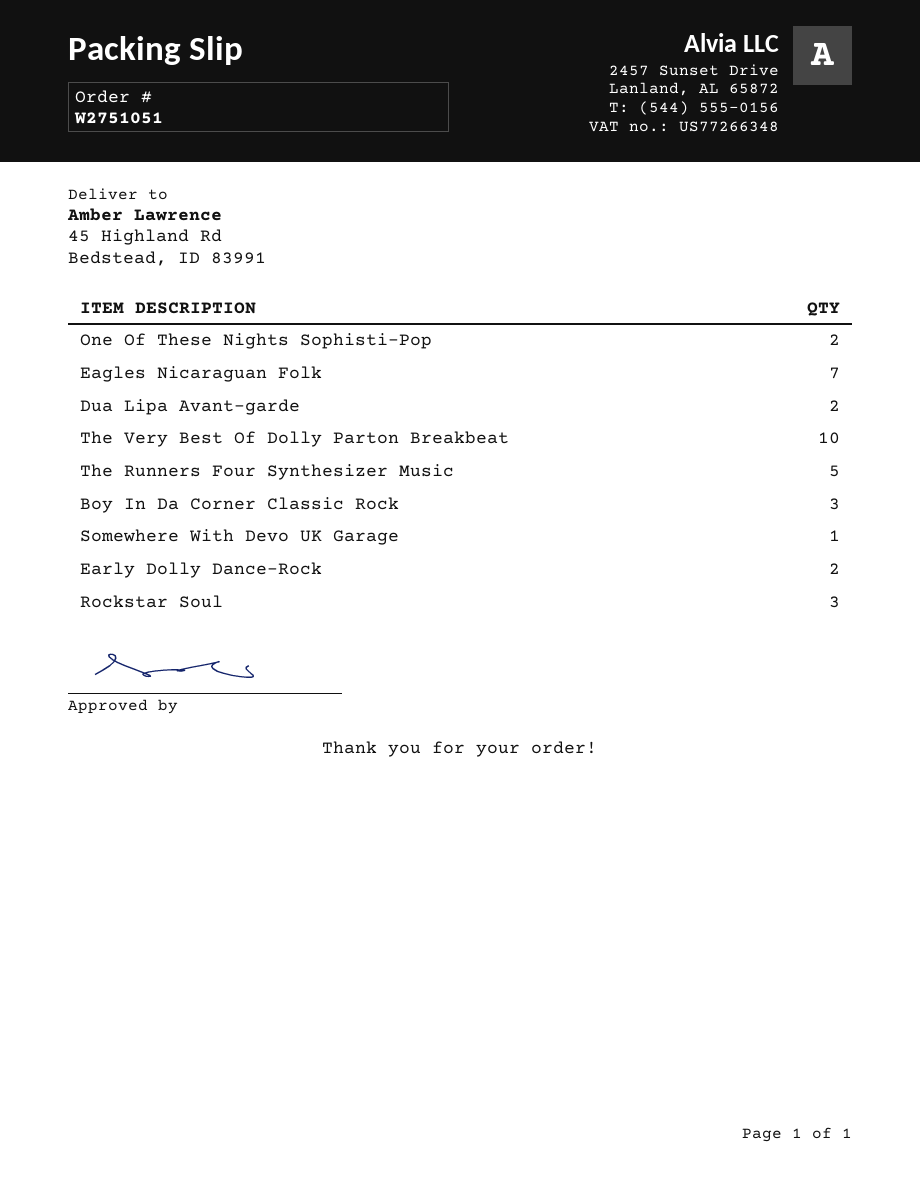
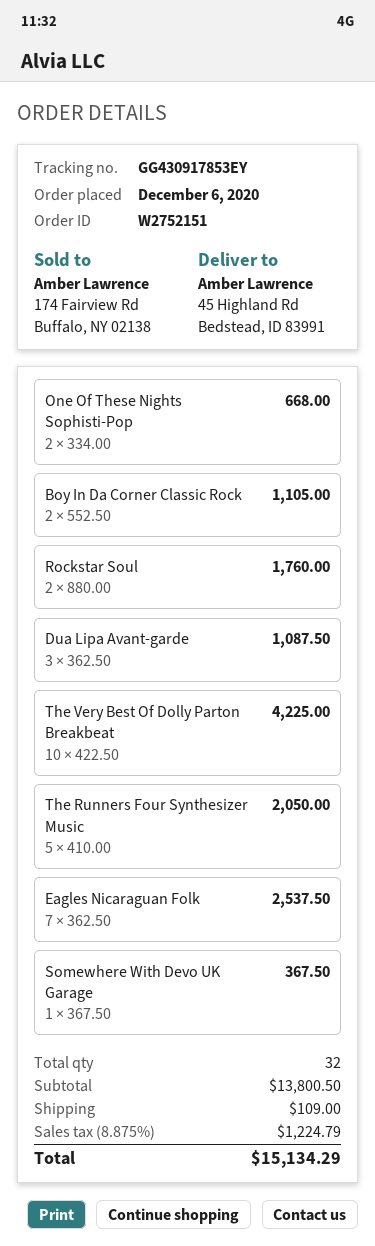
order number: W2751051 -> W2752151
Dua Lipa Avant-garde: 2 -> 3
Boy In Da Corner Classic Rock: 3 -> 2
Early Dolly Dance-Rock: 2 -> none
Rockstar Soul: 3 -> 2

